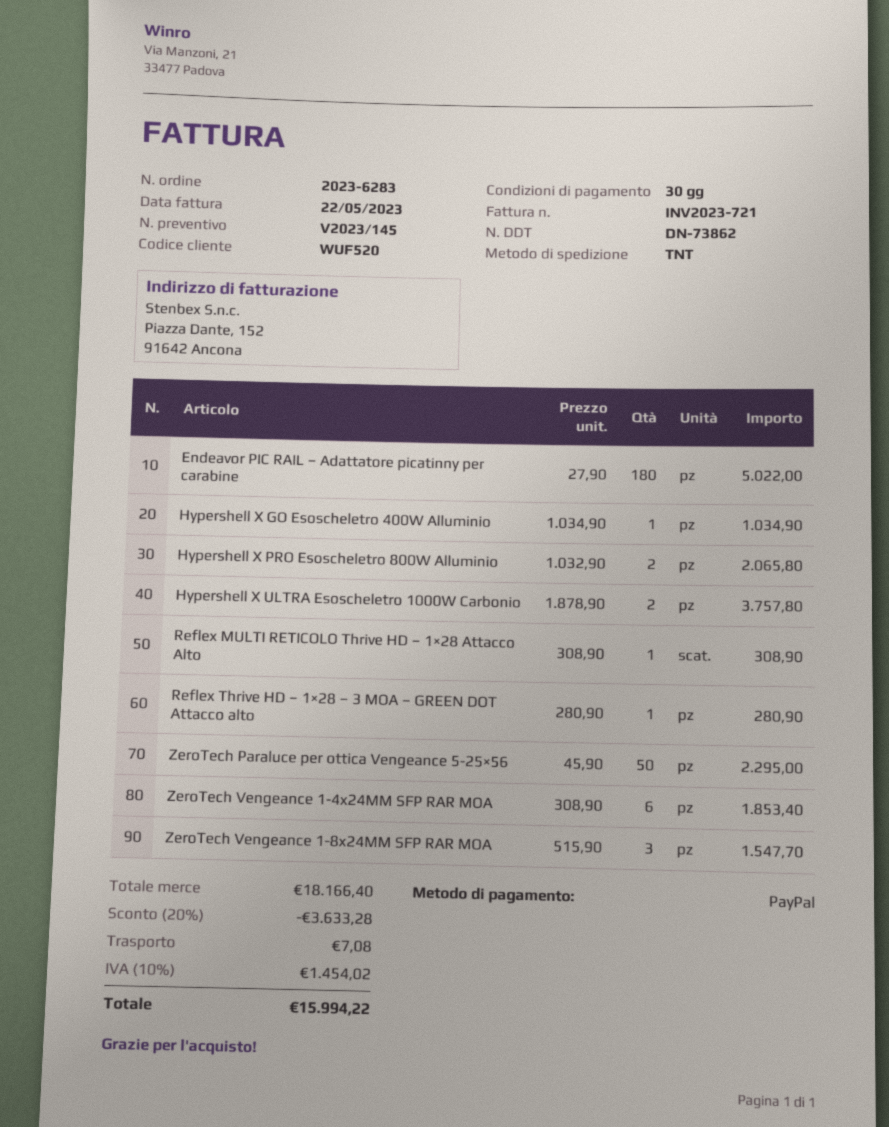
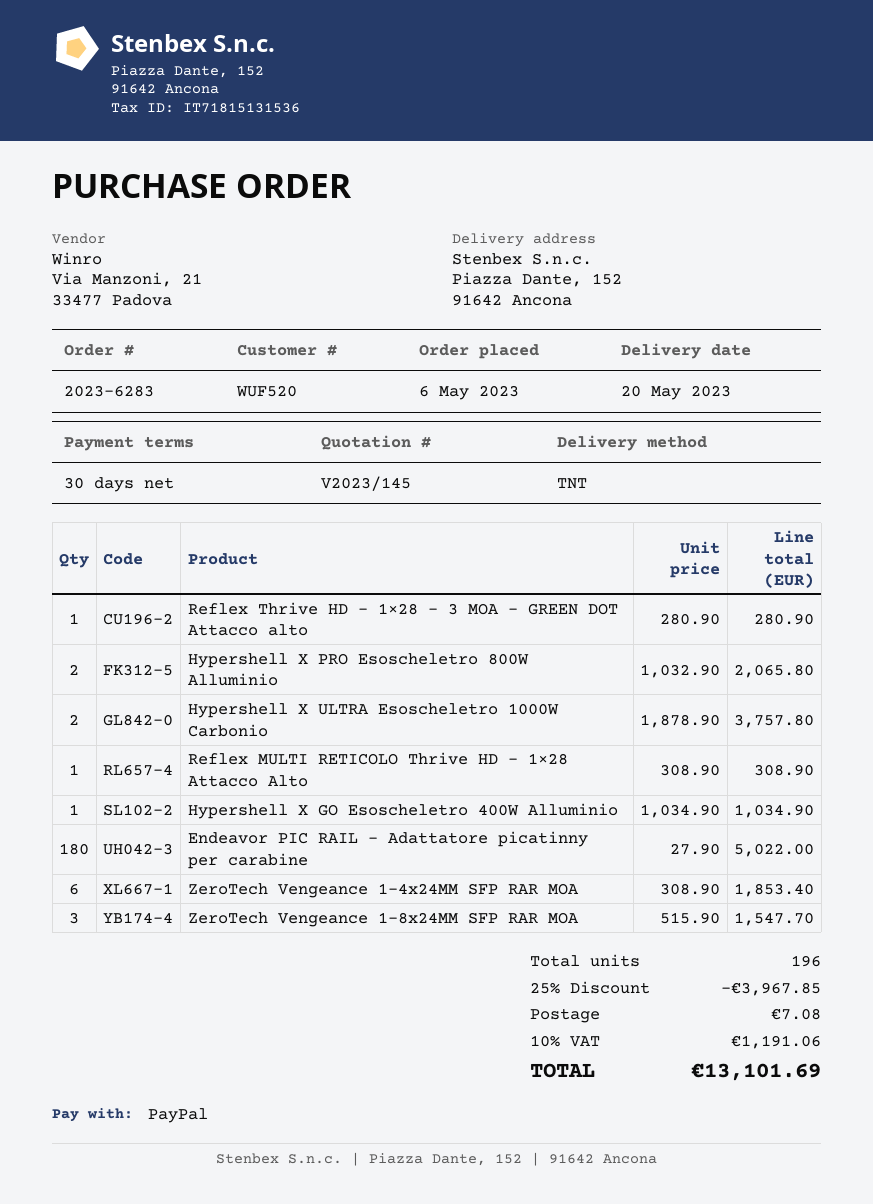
ZeroTech Paraluce per ottica Vengeance 5-25×56: 50 x 45.90 = 2295.00 -> none
discount: 20% = 3633.28 -> 25% = 3967.85
tax: 10% = 1454.02 -> 10% = 1191.06
total: 15994.22 -> 13101.69

